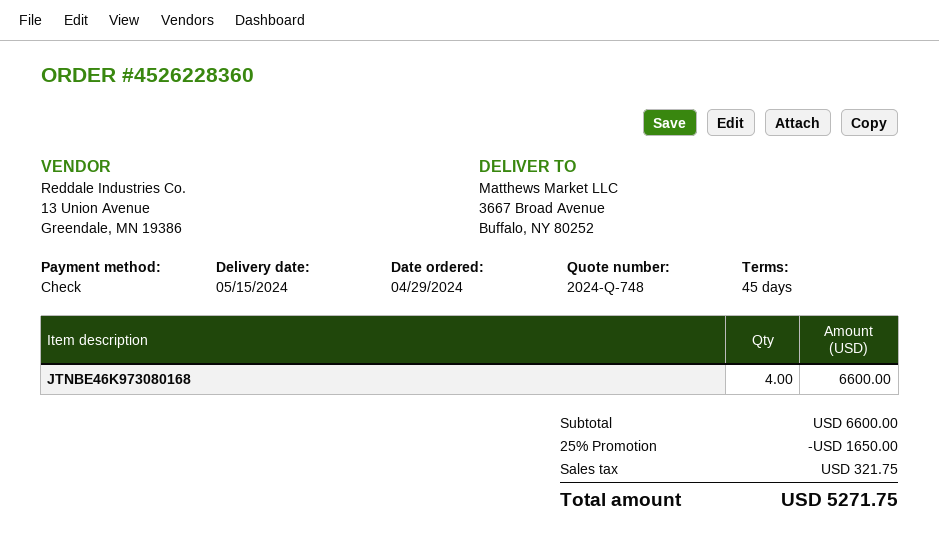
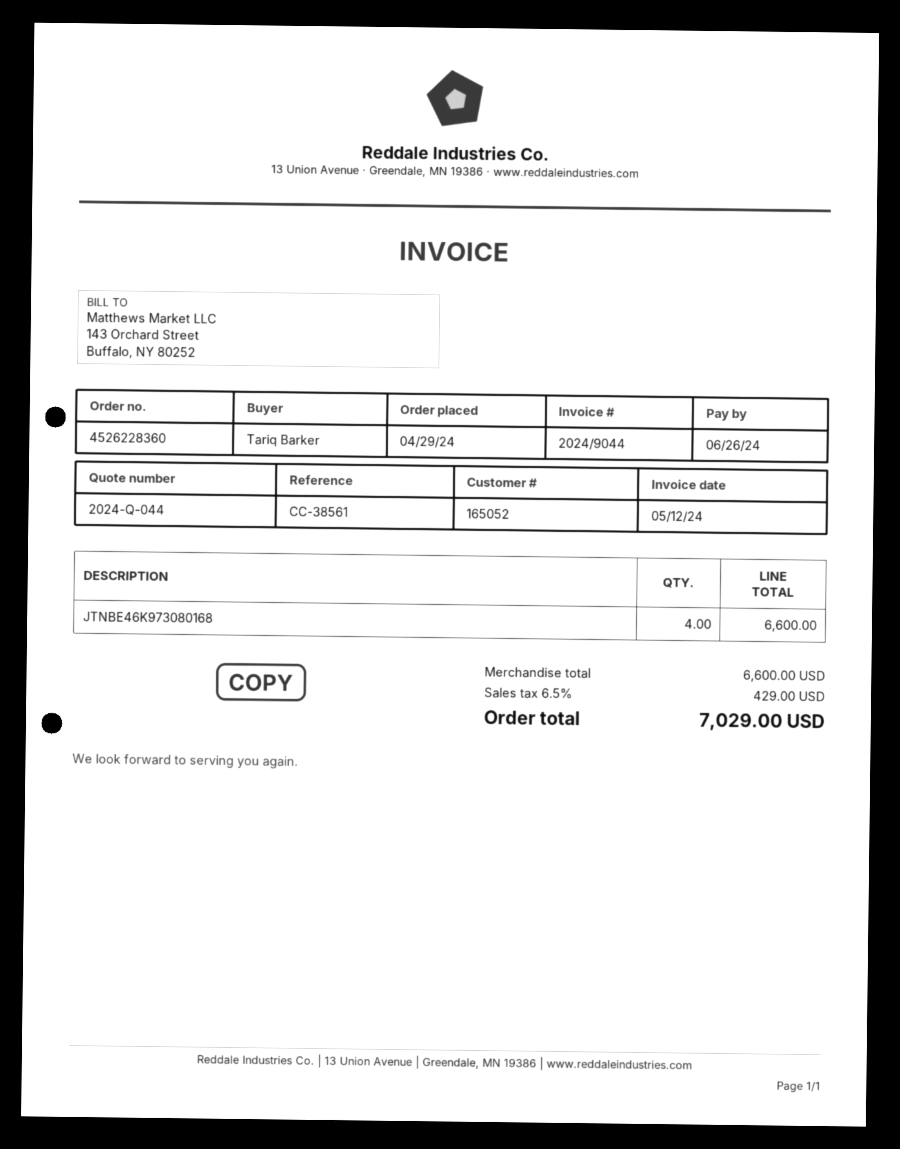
quote number: 2024-Q-748 -> 2024-Q-044
discount: 25% = 1650.00 -> none
tax: 321.75 -> 429.00
total: 5271.75 -> 7029.00

